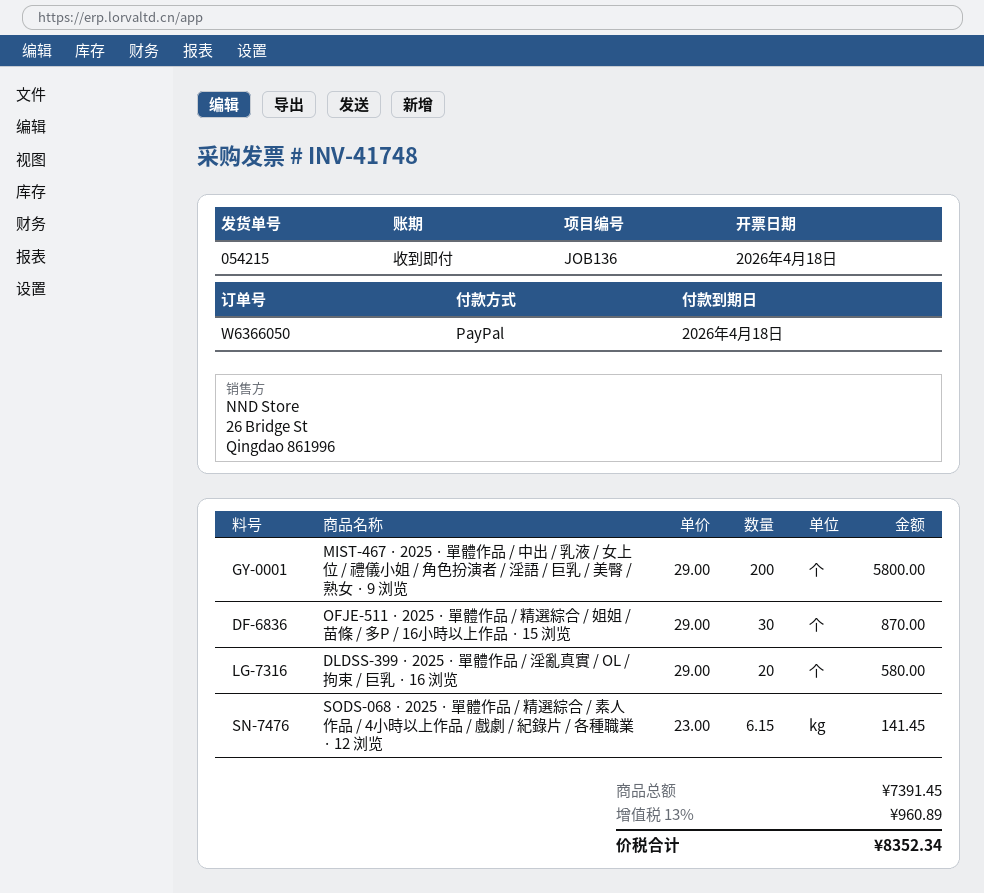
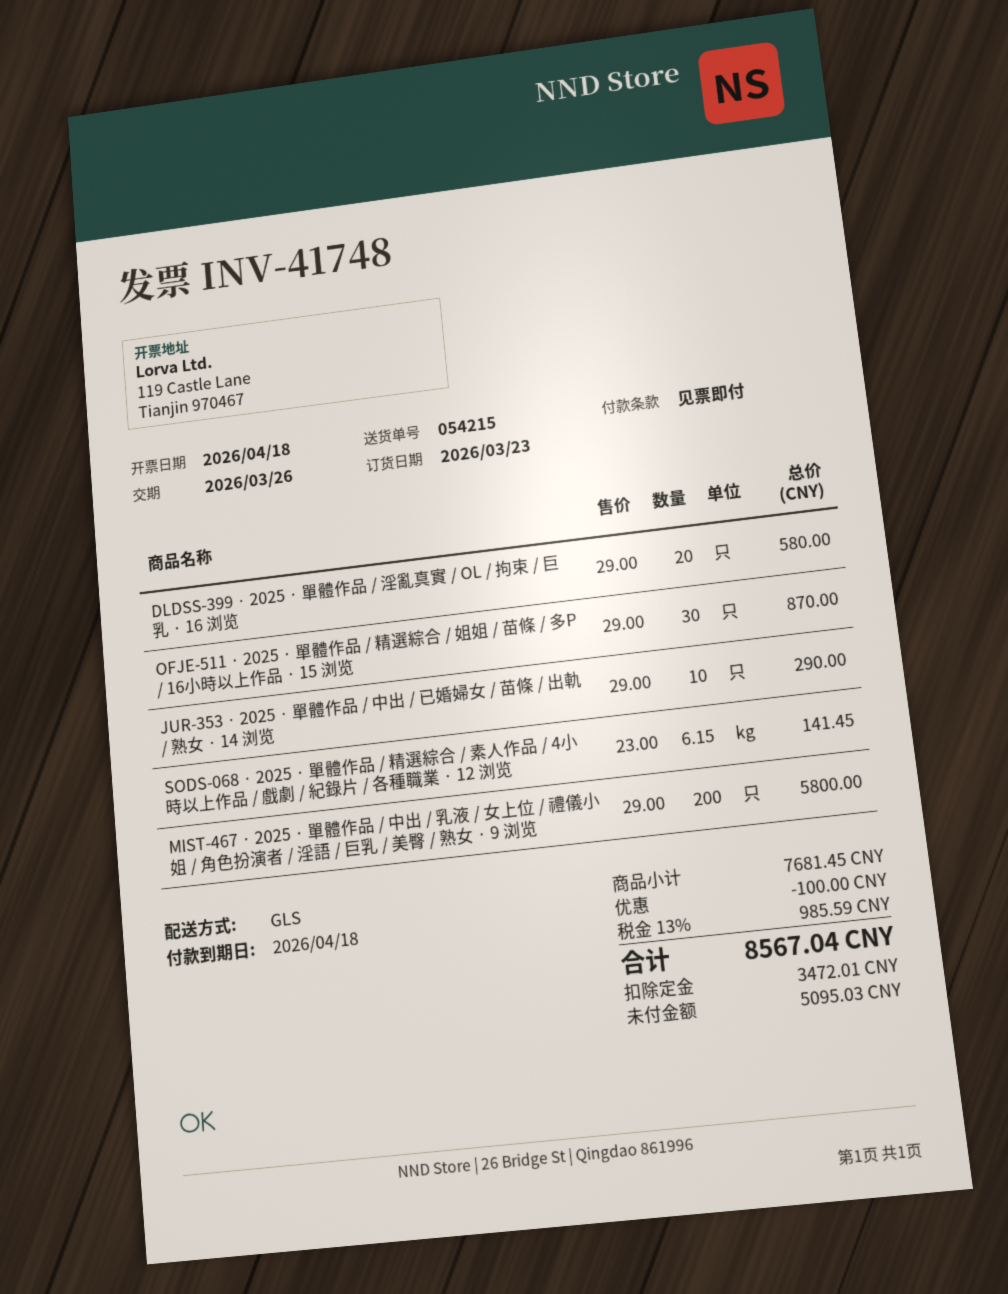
JUR-353 · 2025 · 單體作品 / 中出 / 已婚婦女 / 苗條 / 出軌 / 熟女 · 14 浏览: none -> 10 x 29.00 = 290.00
subtotal: 7391.45 -> 7681.45
discount: none -> 100.00
tax: 13% = 960.89 -> 13% = 985.59
total: 8352.34 -> 8567.04

